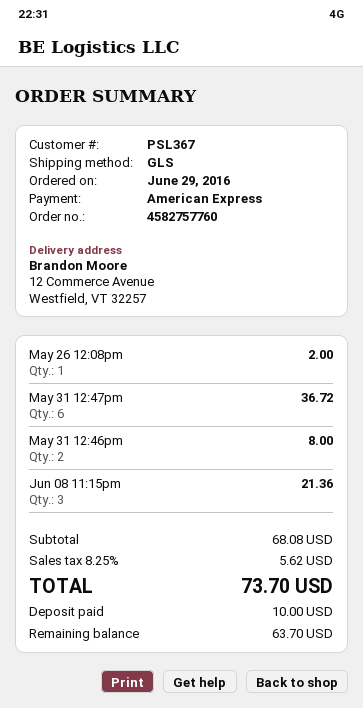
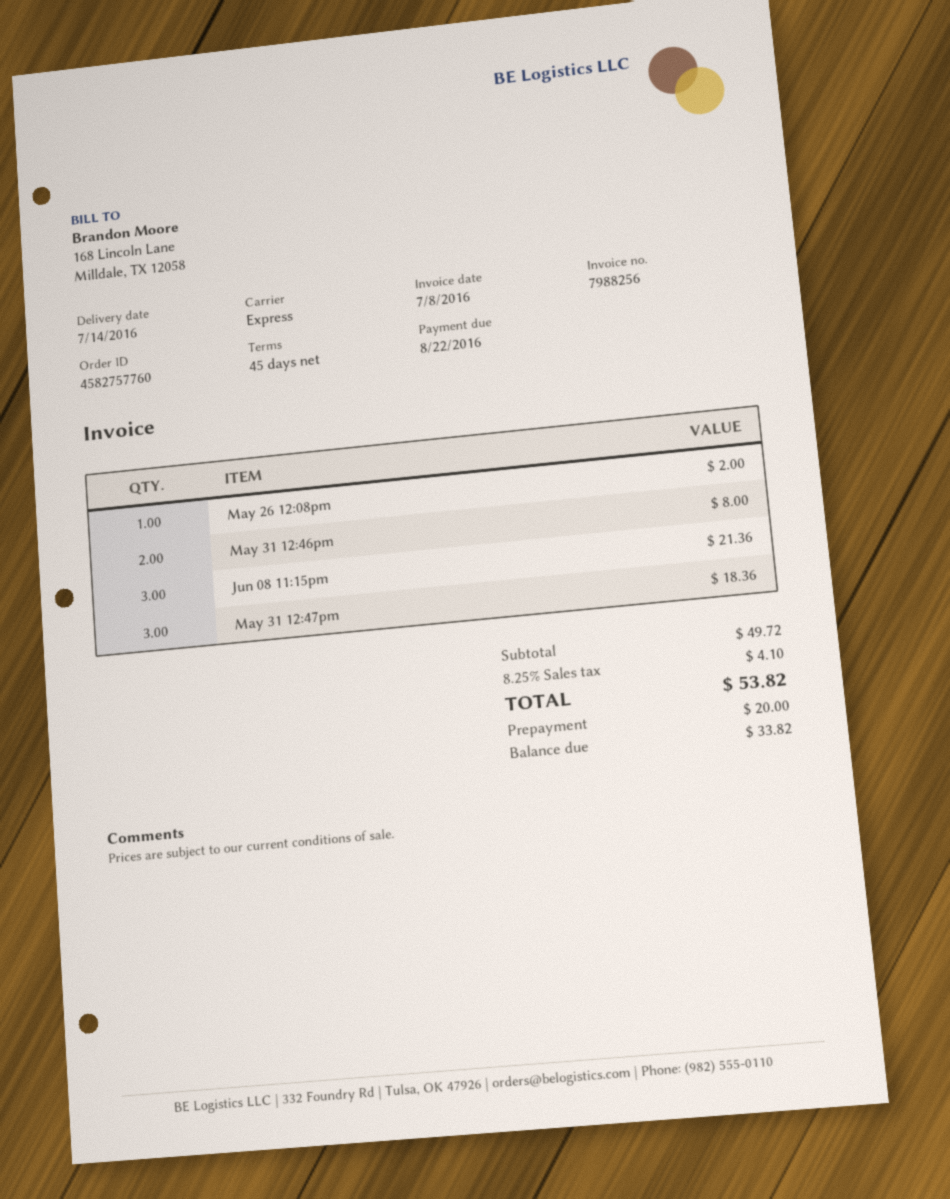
shipping method: GLS -> express
May 31 12:47pm: 6 for 36.72 -> 3 for 18.36
subtotal: 68.08 -> 49.72
tax: 8.25% = 5.62 -> 8.25% = 4.10
total: 73.70 -> 53.82
deposit: 10.00 -> 20.00
balance: 63.70 -> 33.82

